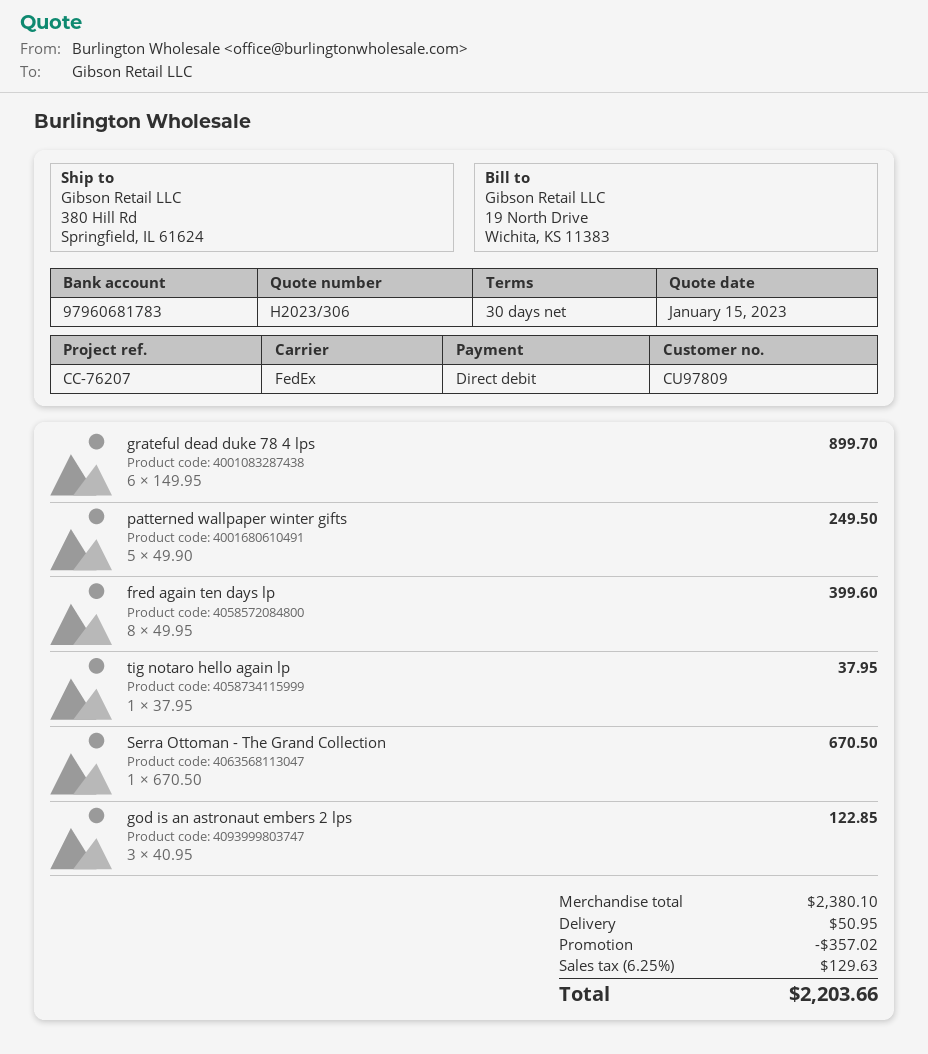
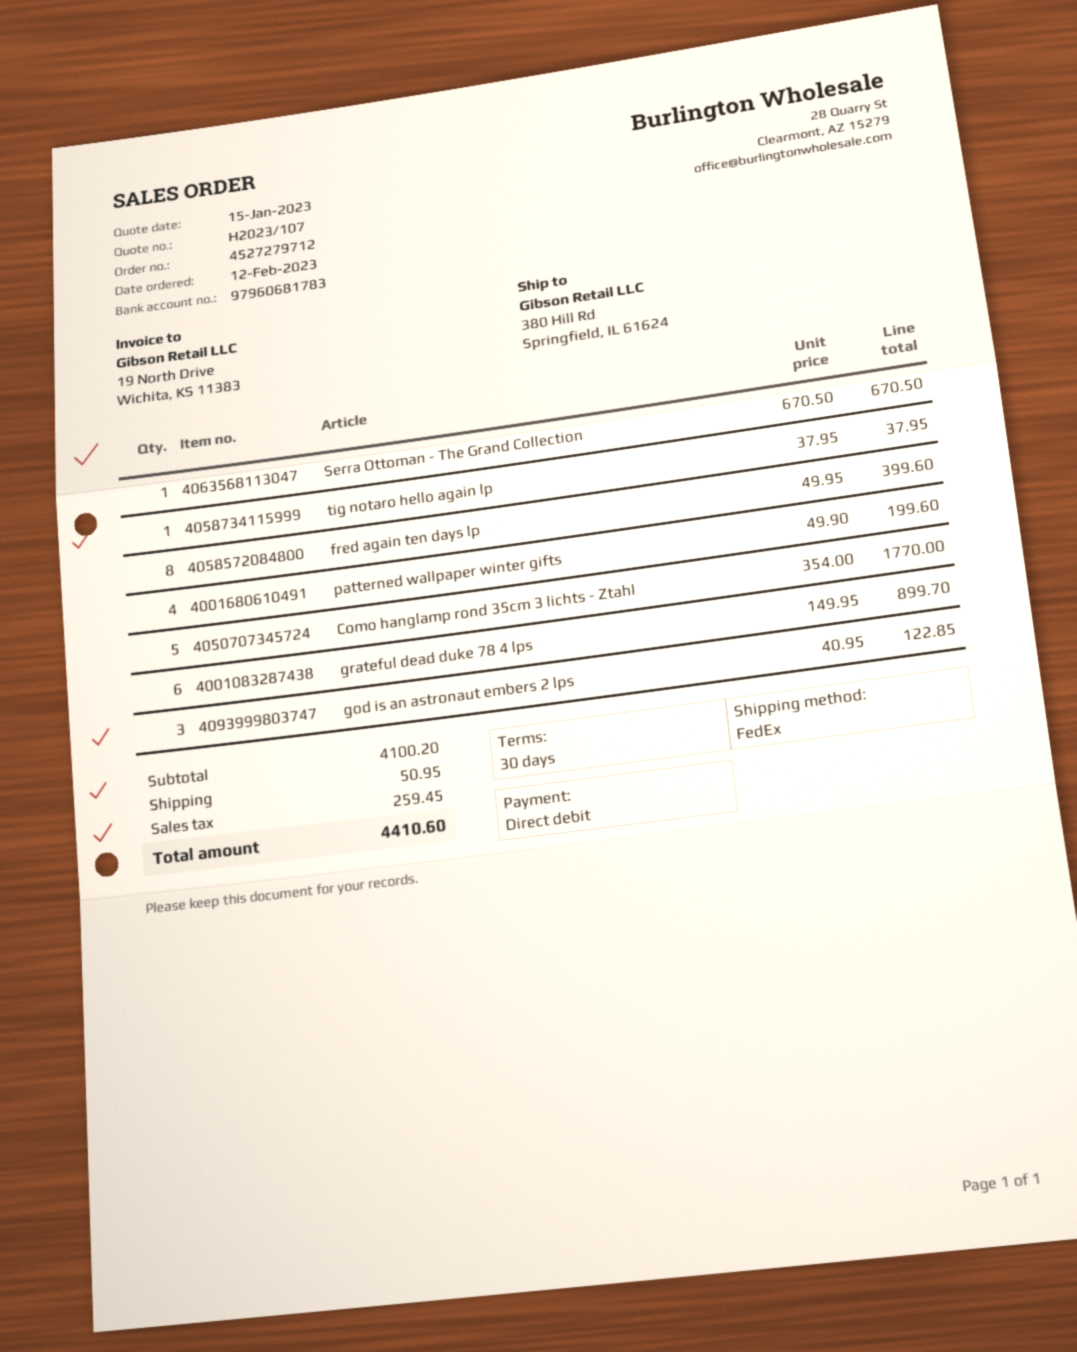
quote number: H2023/306 -> H2023/107
patterned wallpaper winter gifts: 5 x 49.90 = 249.50 -> 4 x 49.90 = 199.60
Como hanglamp rond 35cm 3 lichts - Ztahl: none -> 5 x 354.00 = 1770.00
subtotal: 2380.10 -> 4100.20
discount: 357.02 -> none
tax: 129.63 -> 259.45
total: 2203.66 -> 4410.60

